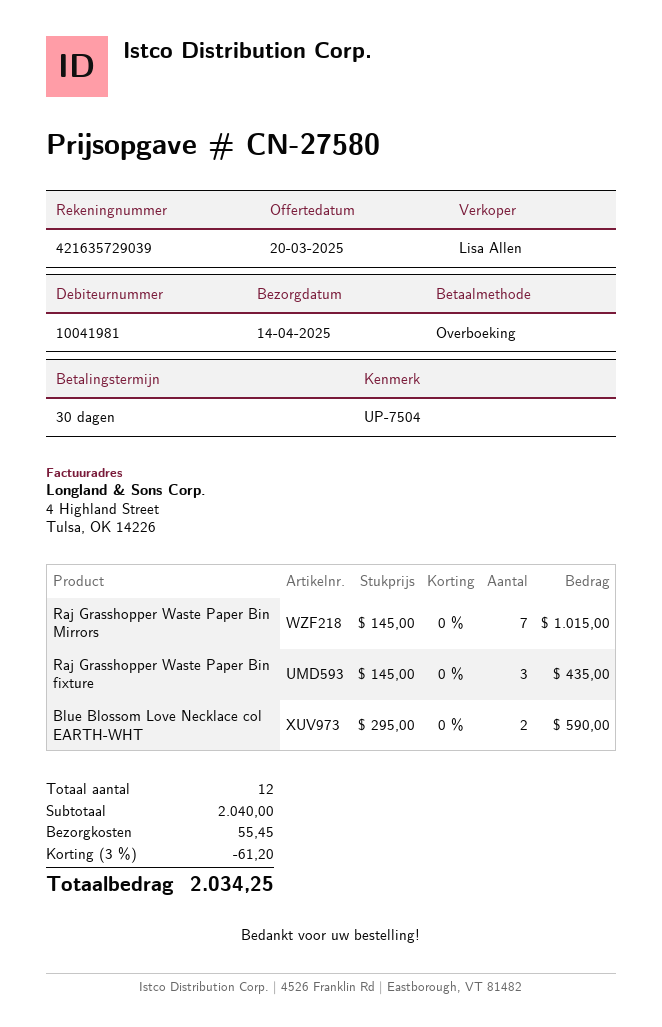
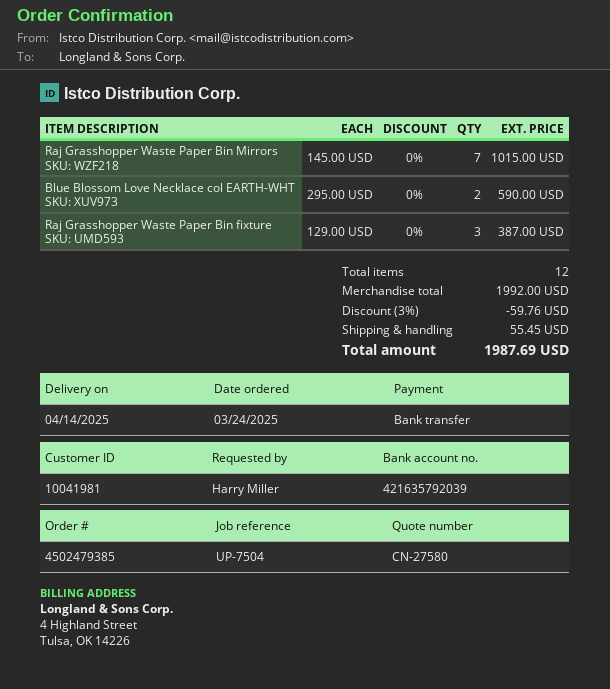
bank account: 421635729039 -> 421635792039
Raj Grasshopper Waste Paper Bin fixture: 3 x 145.00 = 435.00 -> 3 x 129.00 = 387.00
subtotal: 2040.00 -> 1992.00
discount: 3% = 61.20 -> 3% = 59.76
total: 2034.25 -> 1987.69

